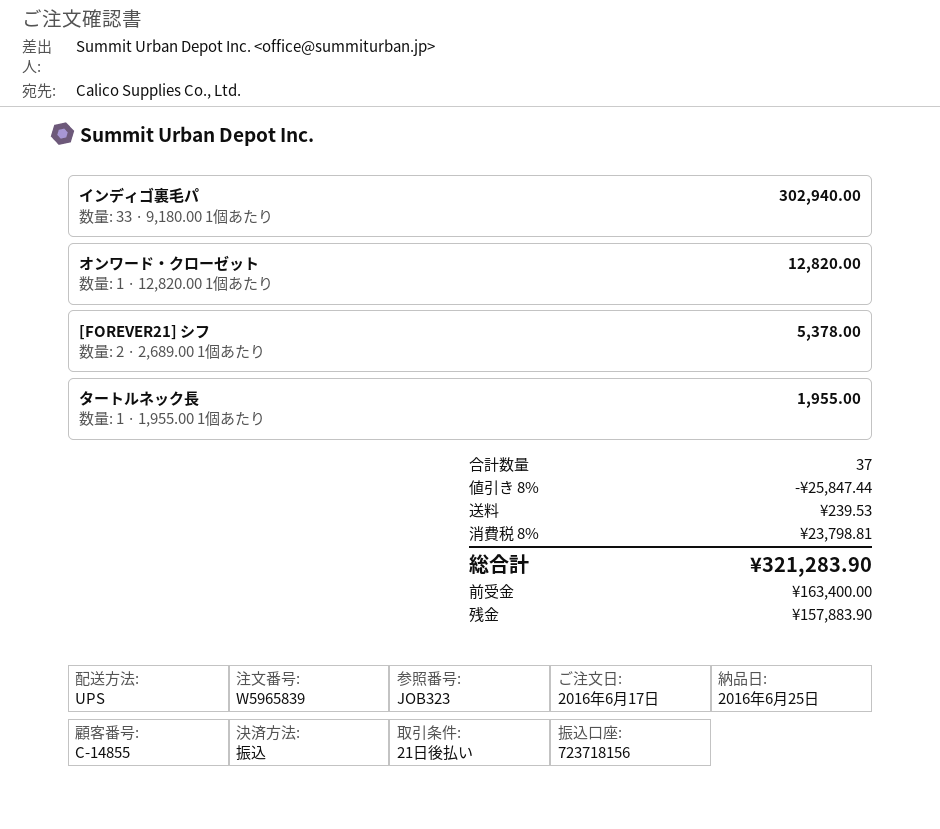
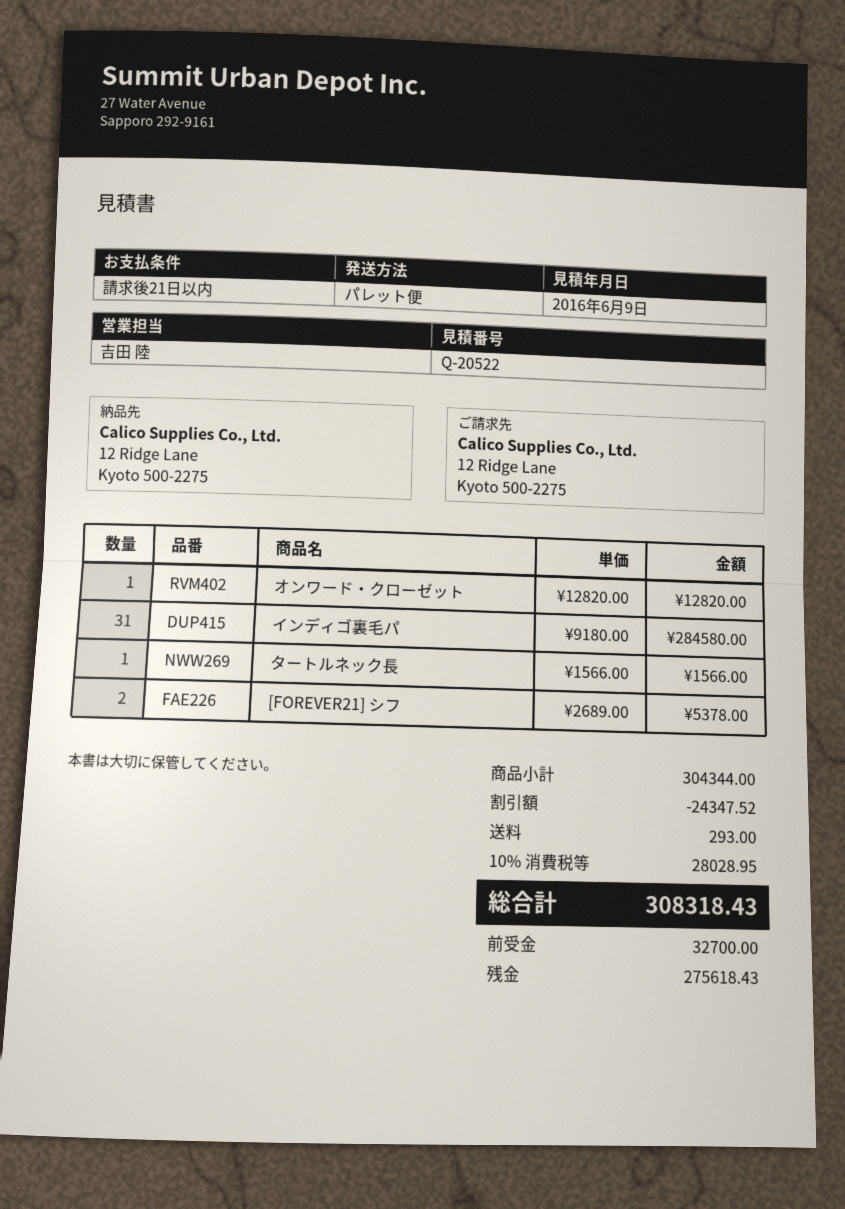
shipping method: UPS -> pallet freight
インディゴ裏毛パ: 33 x 9180.00 = 302940.00 -> 31 x 9180.00 = 284580.00
タートルネック長: 1 x 1955.00 = 1955.00 -> 1 x 1566.00 = 1566.00
discount: 25847.44 -> 24347.52
shipping: 239.53 -> 293.00
tax: 8% = 23798.81 -> 10% = 28028.95
total: 321283.90 -> 308318.43
deposit: 163400.00 -> 32700.00
balance: 157883.90 -> 275618.43

